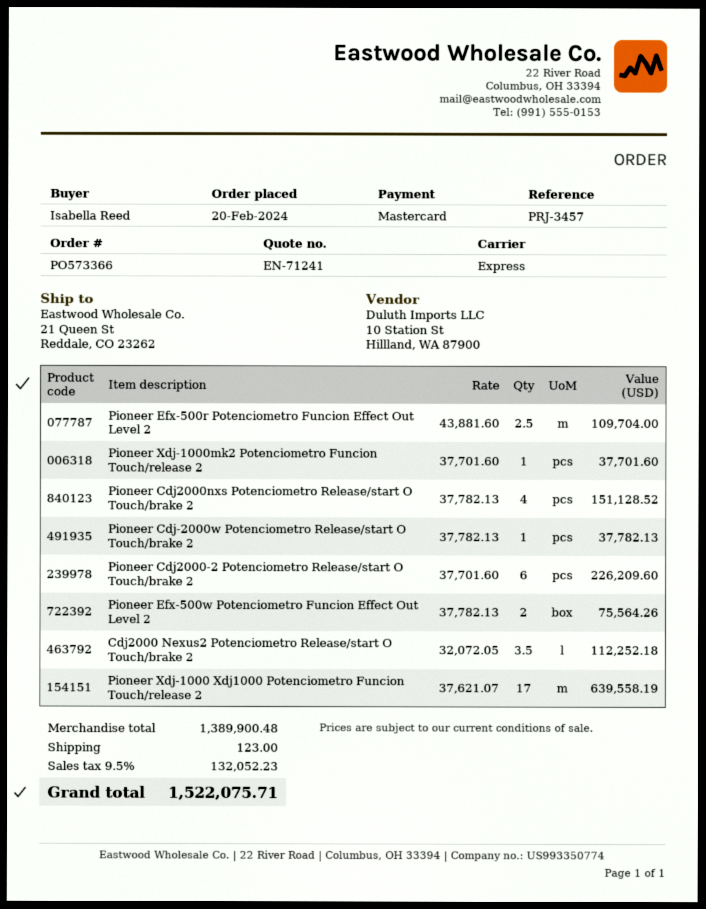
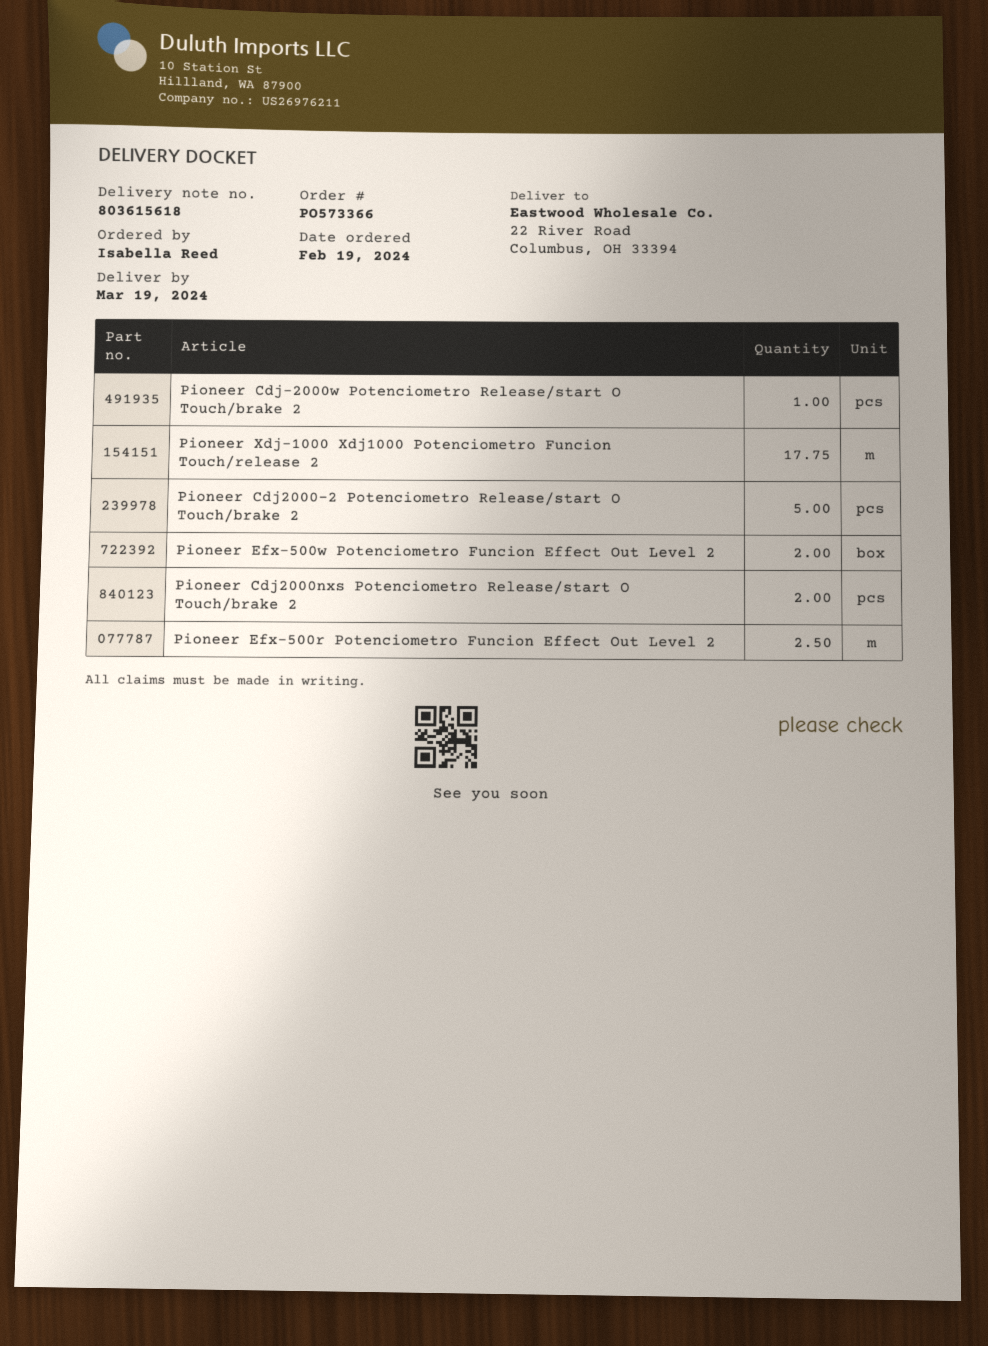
order date: 2024-02-20 -> 2024-02-19
ship to: 21 Queen St, Reddale, CO 23262 -> 22 River Road, Columbus, OH 33394
Pioneer Xdj-1000mk2 Potenciometro Funcion Touch/release 2: 1 -> none
Pioneer Cdj2000nxs Potenciometro Release/start O Touch/brake 2: 4 -> 2
Pioneer Cdj2000-2 Potenciometro Release/start O Touch/brake 2: 6 -> 5
Cdj2000 Nexus2 Potenciometro Release/start O Touch/brake 2: 3.5 -> none
Pioneer Xdj-1000 Xdj1000 Potenciometro Funcion Touch/release 2: 17 -> 17.75

